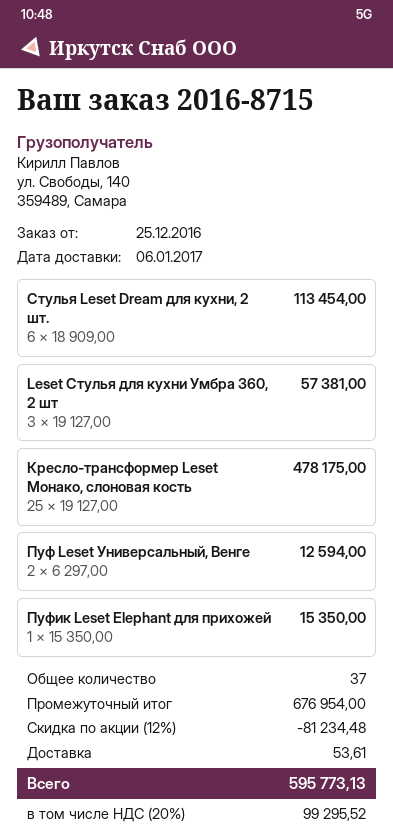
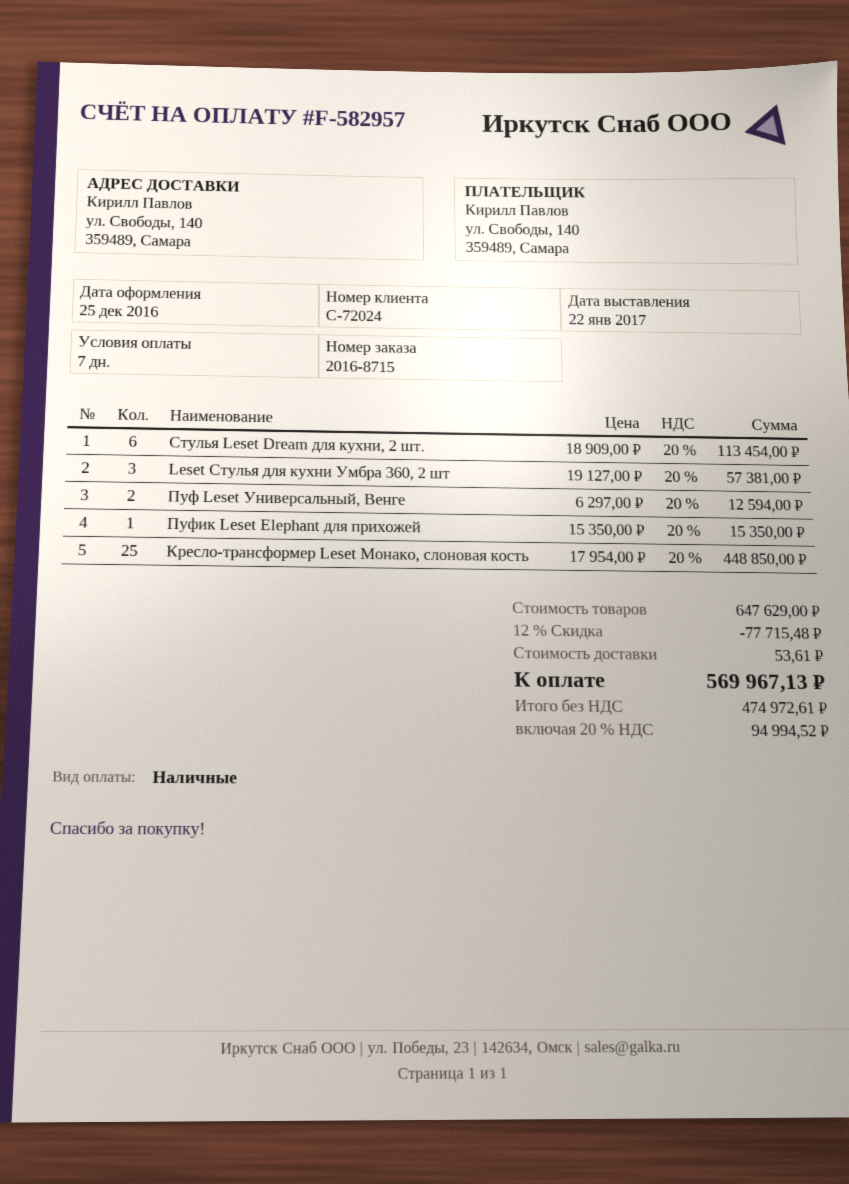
Кресло-трансформер Leset Монако, слоновая кость: 25 x 19127.00 = 478175.00 -> 25 x 17954.00 = 448850.00
subtotal: 676954.00 -> 647629.00
discount: 12% = 81234.48 -> 12% = 77715.48
tax: 20% = 99295.52 -> 20% = 94994.52
total: 595773.13 -> 569967.13

